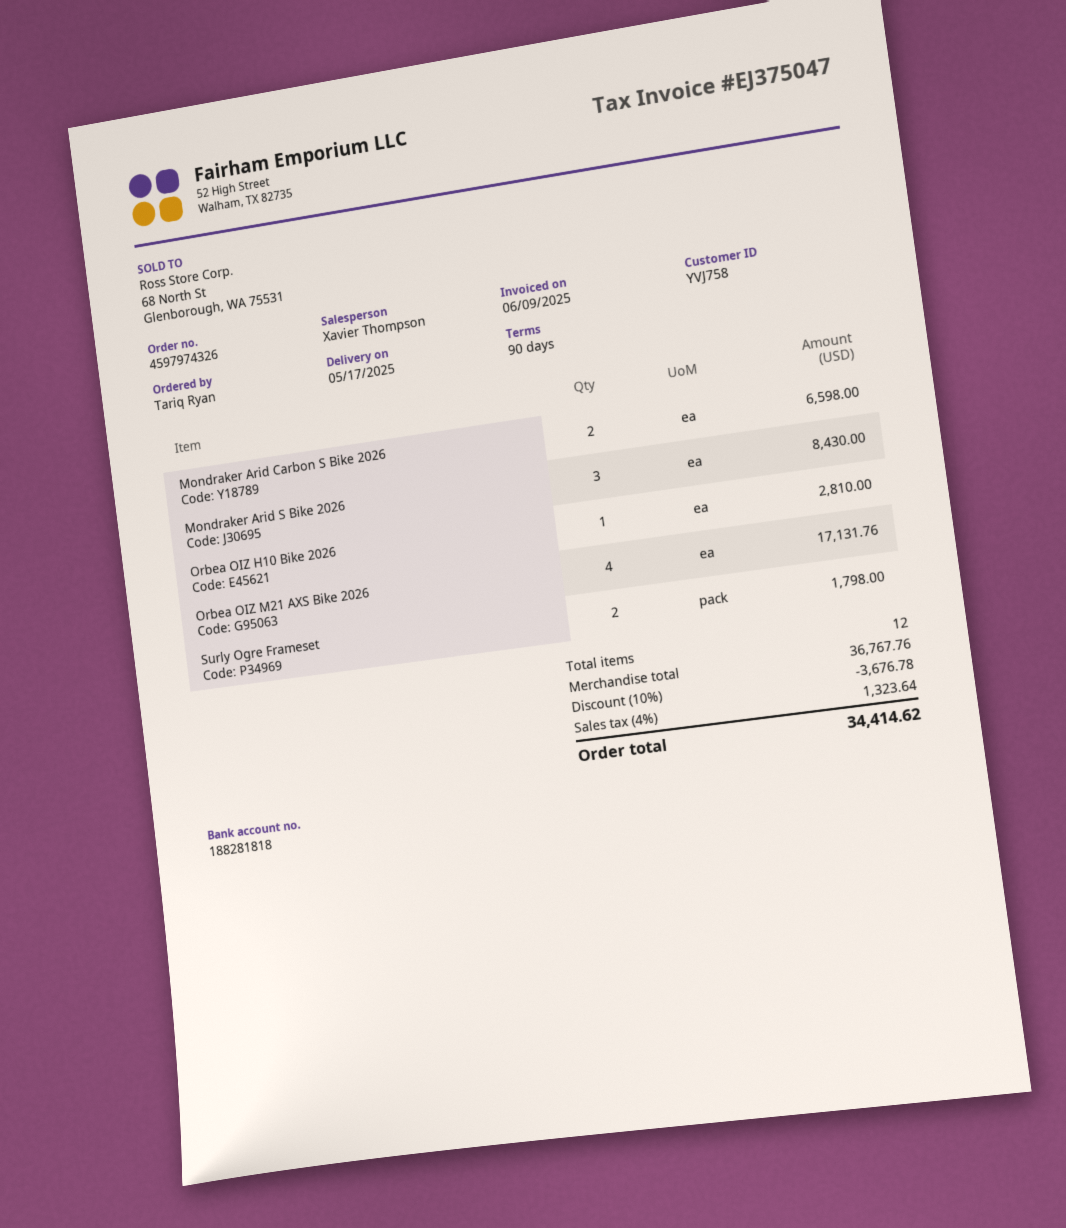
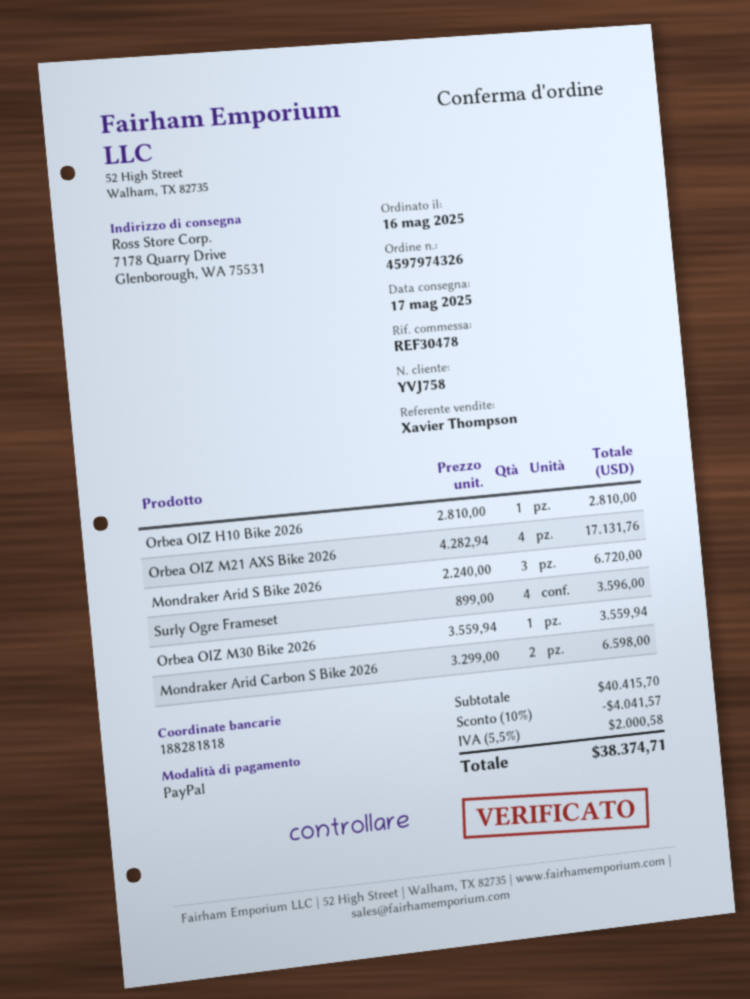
Mondraker Arid S Bike 2026: 3 for 8430.00 -> 3 for 6720.00
Surly Ogre Frameset: 2 for 1798.00 -> 4 for 3596.00
Orbea OIZ M30 Bike 2026: none -> 1 for 3559.94
subtotal: 36767.76 -> 40415.70
discount: 10% = 3676.78 -> 10% = 4041.57
tax: 4% = 1323.64 -> 5.5% = 2000.58
total: 34414.62 -> 38374.71

